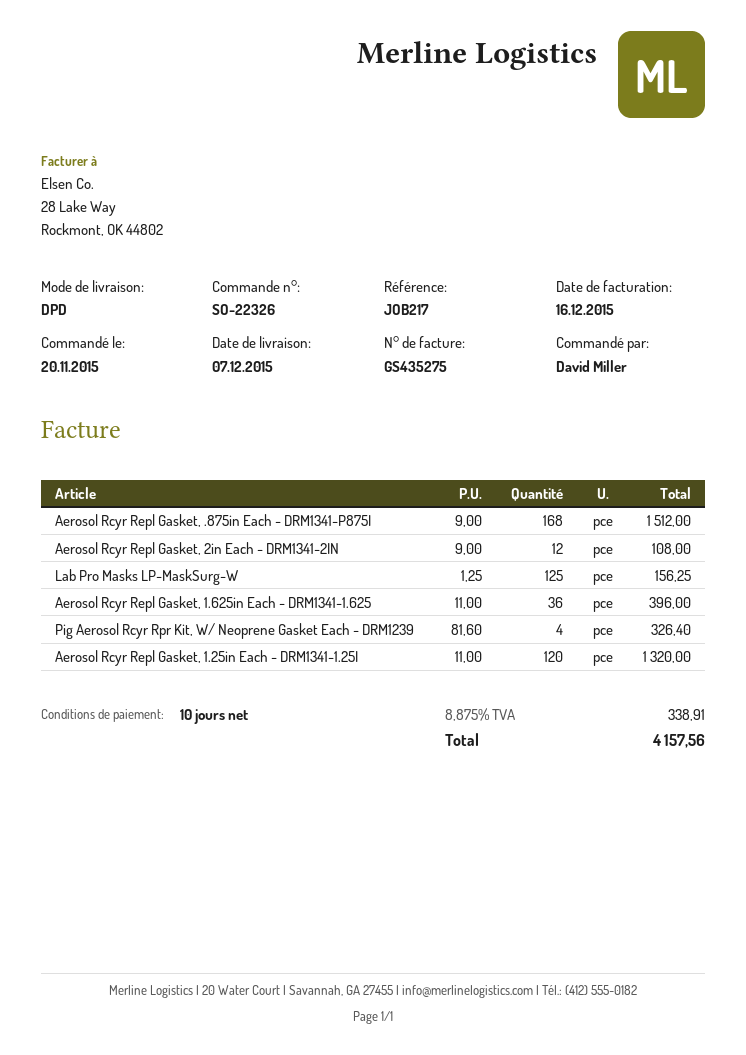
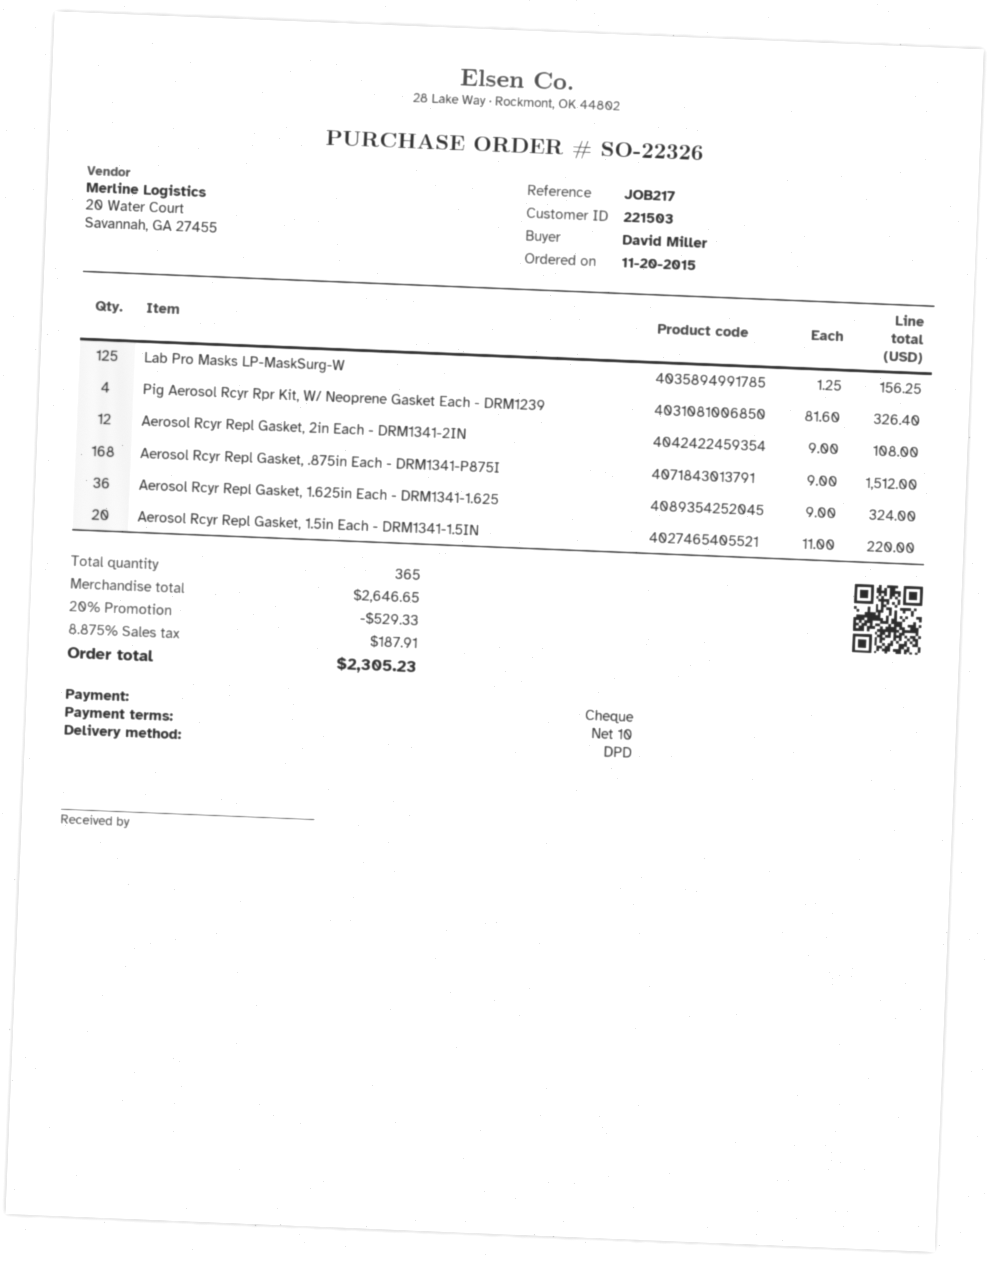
Aerosol Rcyr Repl Gasket, 1.625in Each - DRM1341-1.625: 36 x 11.00 = 396.00 -> 36 x 9.00 = 324.00
Aerosol Rcyr Repl Gasket, 1.25in Each - DRM1341-1.25I: 120 x 11.00 = 1320.00 -> none
Aerosol Rcyr Repl Gasket, 1.5in Each - DRM1341-1.5IN: none -> 20 x 11.00 = 220.00
discount: none -> 20% = 529.33
tax: 8.875% = 338.91 -> 8.875% = 187.91
total: 4157.56 -> 2305.23

